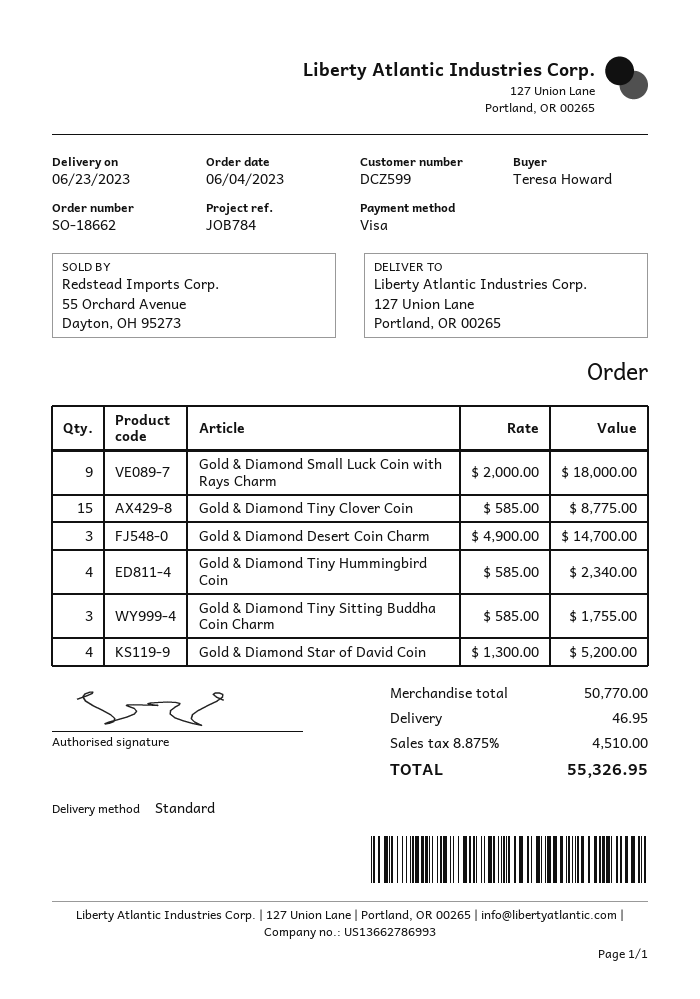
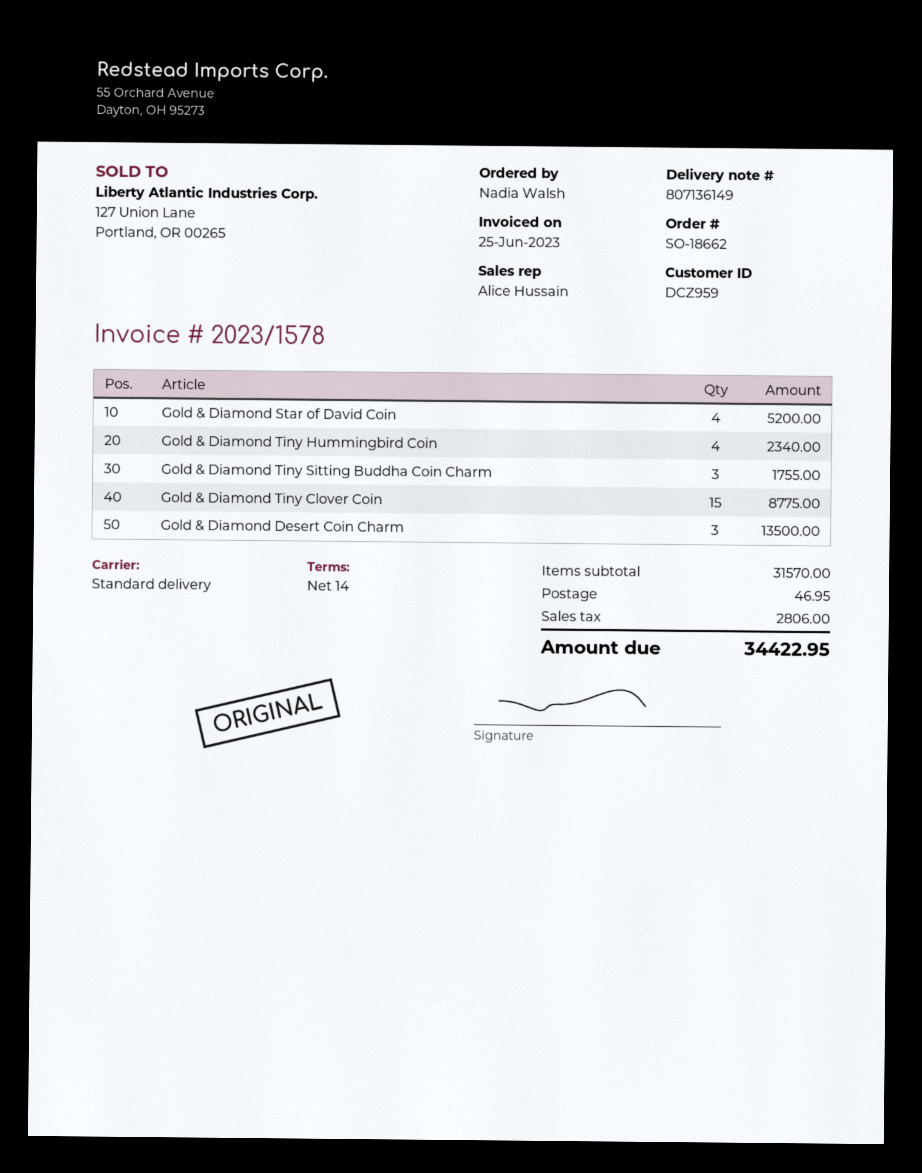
customer number: DCZ599 -> DCZ959
ordered by: Teresa Howard -> Nadia Walsh
Gold & Diamond Small Luck Coin with Rays Charm: 9 for 18000.00 -> none
Gold & Diamond Desert Coin Charm: 3 for 14700.00 -> 3 for 13500.00
subtotal: 50770.00 -> 31570.00
tax: 4510.00 -> 2806.00
total: 55326.95 -> 34422.95

